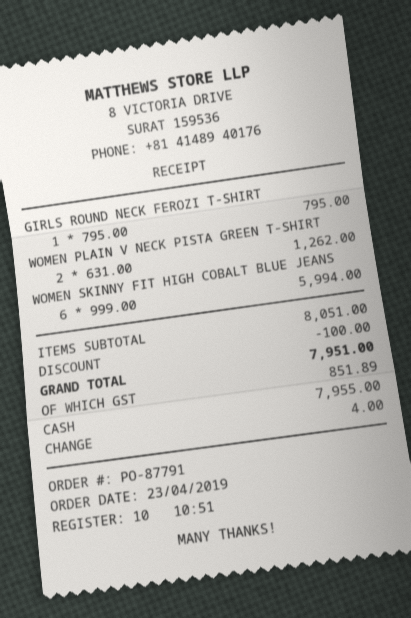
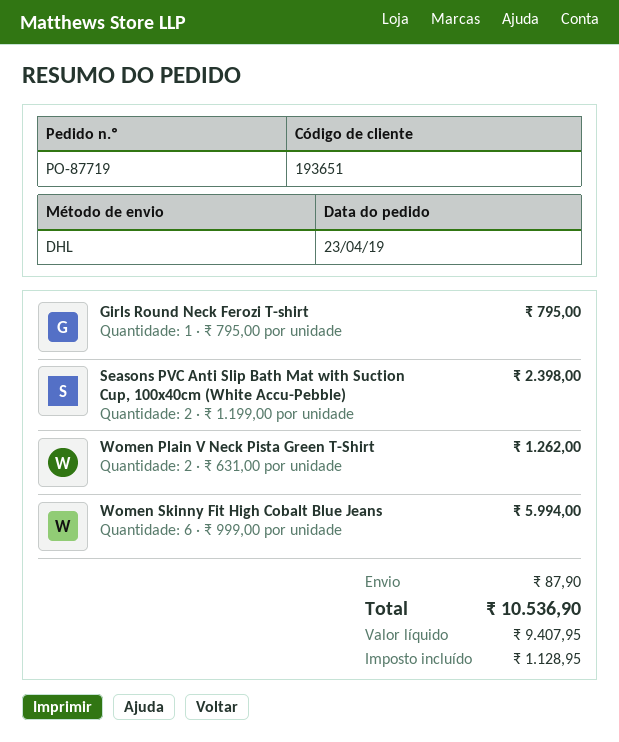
order number: PO-87791 -> PO-87719
Seasons PVC Anti Slip Bath Mat with Suction Cup, 100x40cm (White Accu-Pebble): none -> 2 x 1199.00 = 2398.00
discount: 100.00 -> none
shipping: none -> 87.90
tax: 851.89 -> 1128.95
total: 7951.00 -> 10536.90

